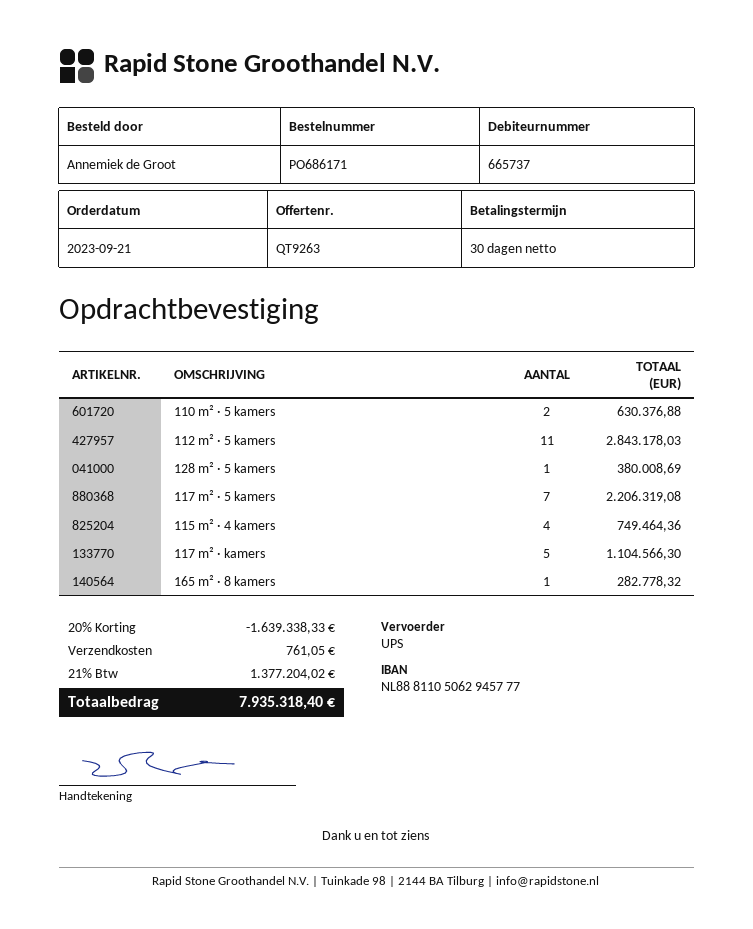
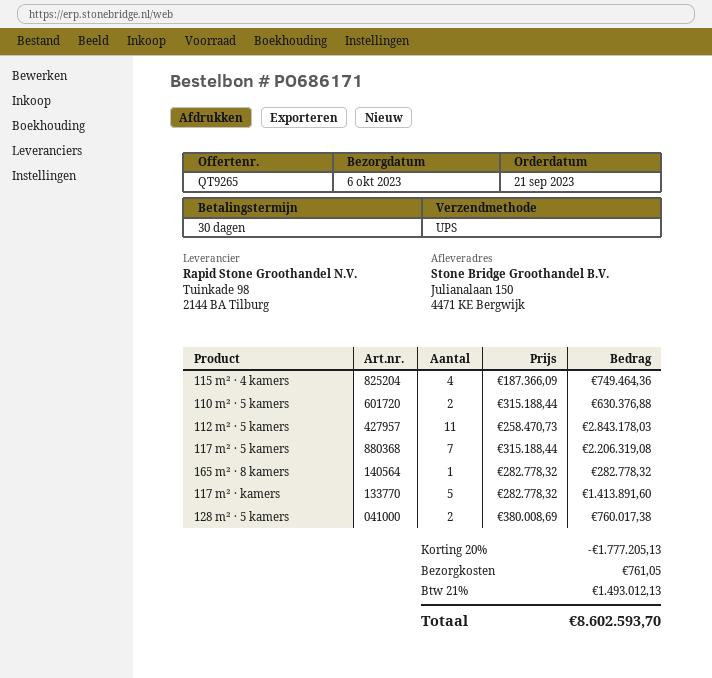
quote number: QT9263 -> QT9265
128 m² · 5 kamers: 1 for 380008.69 -> 2 for 760017.38
117 m² · kamers: 5 for 1104566.30 -> 5 for 1413891.60
discount: 20% = 1639338.33 -> 20% = 1777205.13
tax: 21% = 1377204.02 -> 21% = 1493012.13
total: 7935318.40 -> 8602593.70

